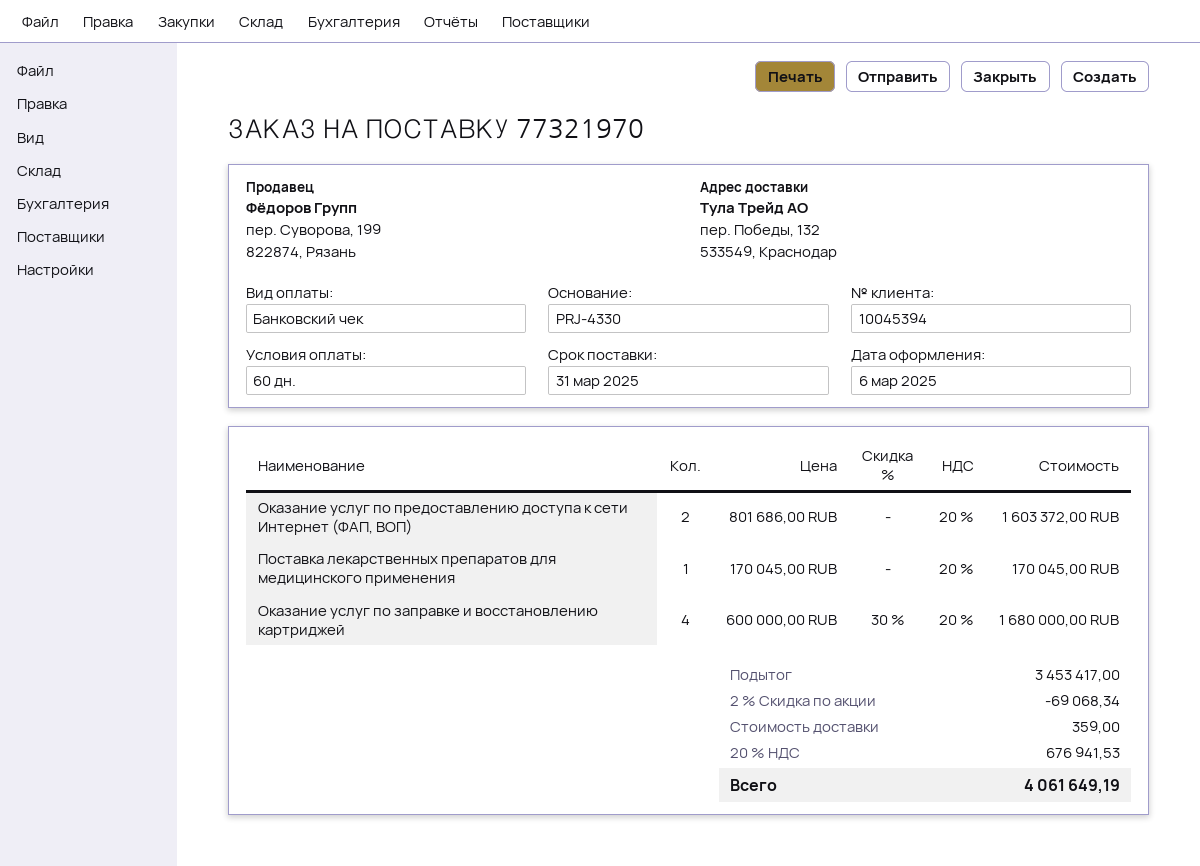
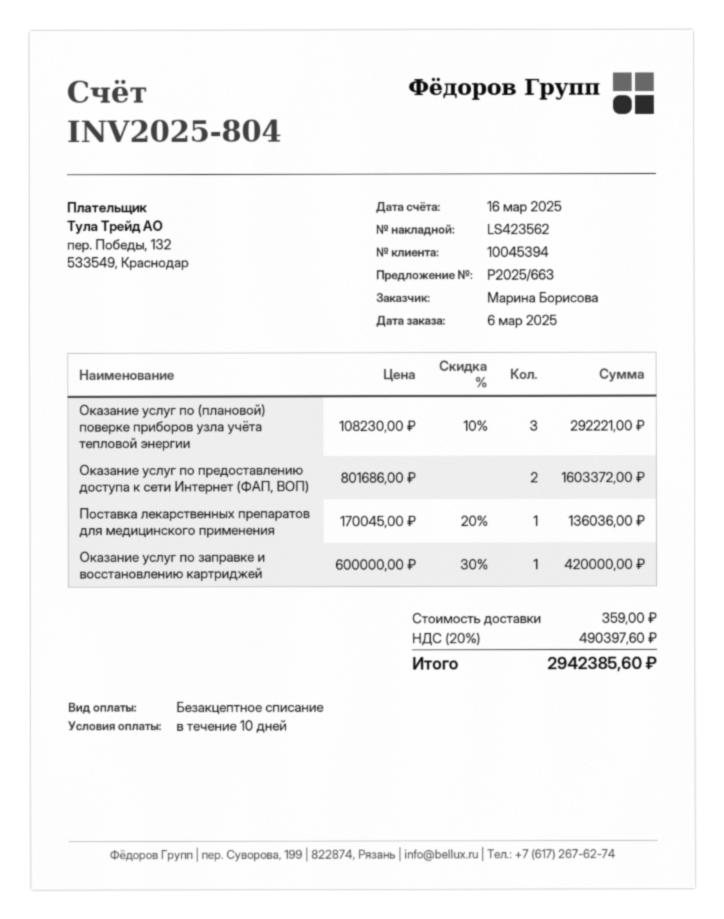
payment terms: 60 days -> 10 days
payment method: cheque -> direct debit
Поставка лекарственных препаратов для медицинского применения: 1 x 170045.00 = 170045.00 -> 1 x 170045.00 - 20% = 136036.00
Оказание услуг по заправке и восстановлению картриджей: 4 x 600000.00 - 30% = 1680000.00 -> 1 x 600000.00 - 30% = 420000.00
Оказание услуг по (плановой) поверке приборов узла учёта тепловой энергии: none -> 3 x 108230.00 - 10% = 292221.00
discount: 2% = 69068.34 -> none
tax: 20% = 676941.53 -> 20% = 490397.60
total: 4061649.19 -> 2942385.60

